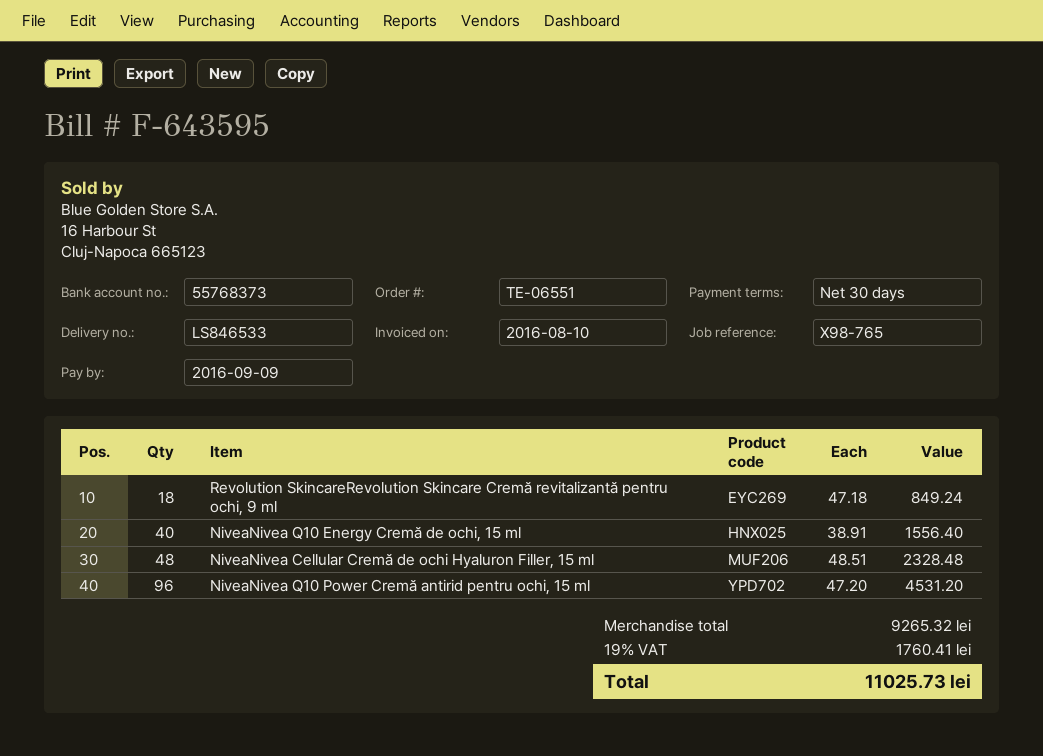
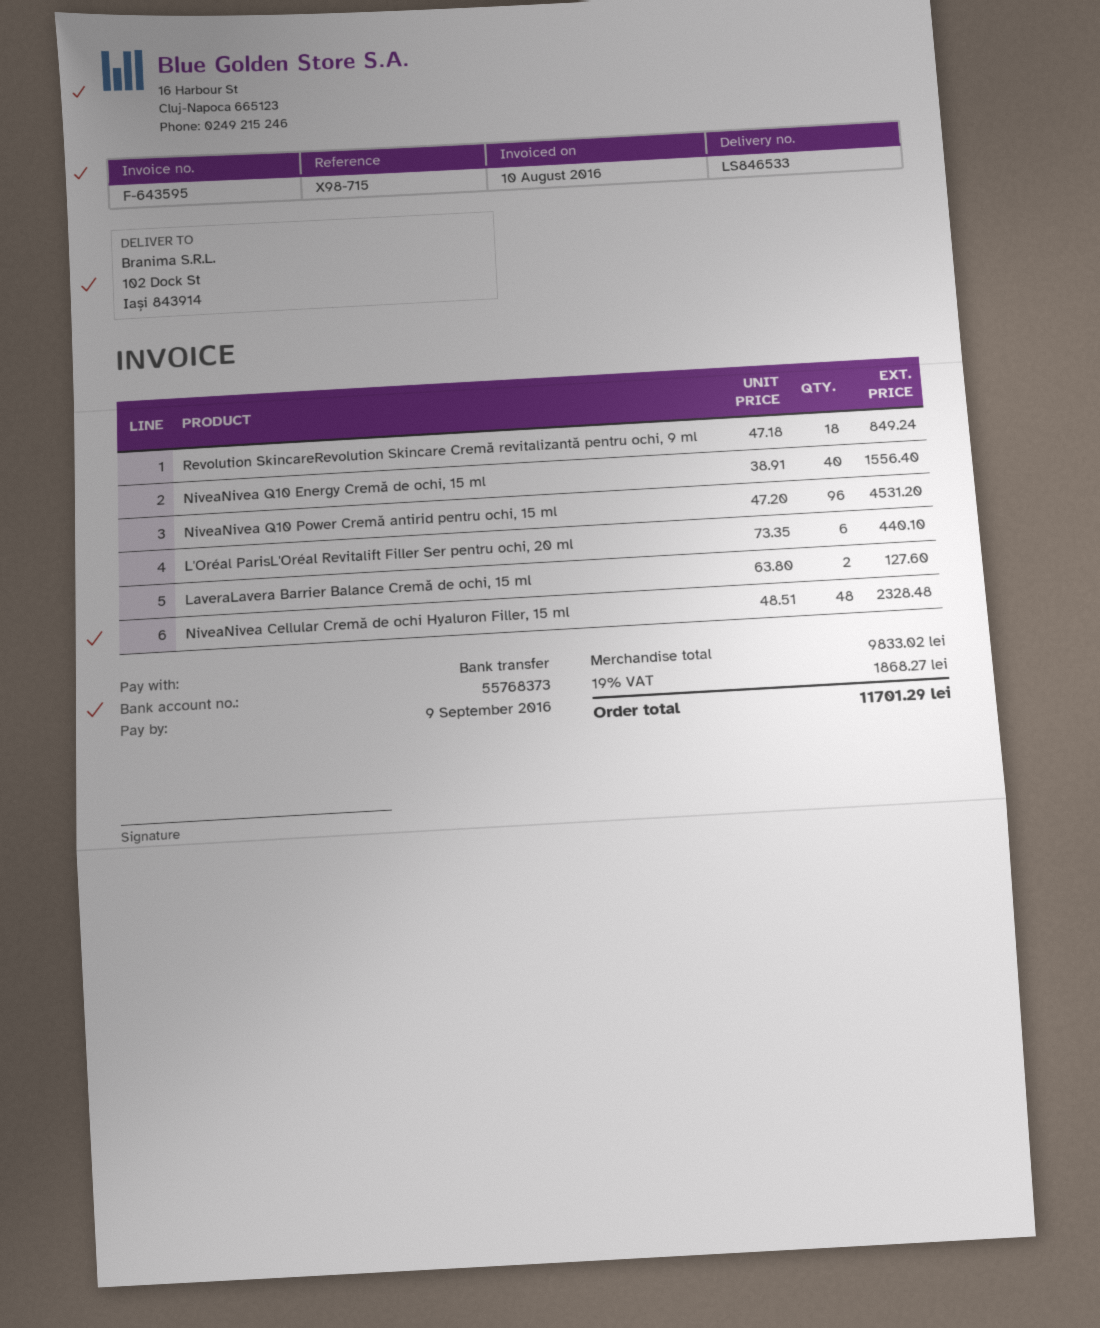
reference: X98-765 -> X98-715
L'Oréal ParisL'Oréal Revitalift Filler Ser pentru ochi, 20 ml: none -> 6 x 73.35 = 440.10
LaveraLavera Barrier Balance Cremă de ochi, 15 ml: none -> 2 x 63.80 = 127.60
subtotal: 9265.32 -> 9833.02
tax: 19% = 1760.41 -> 19% = 1868.27
total: 11025.73 -> 11701.29

